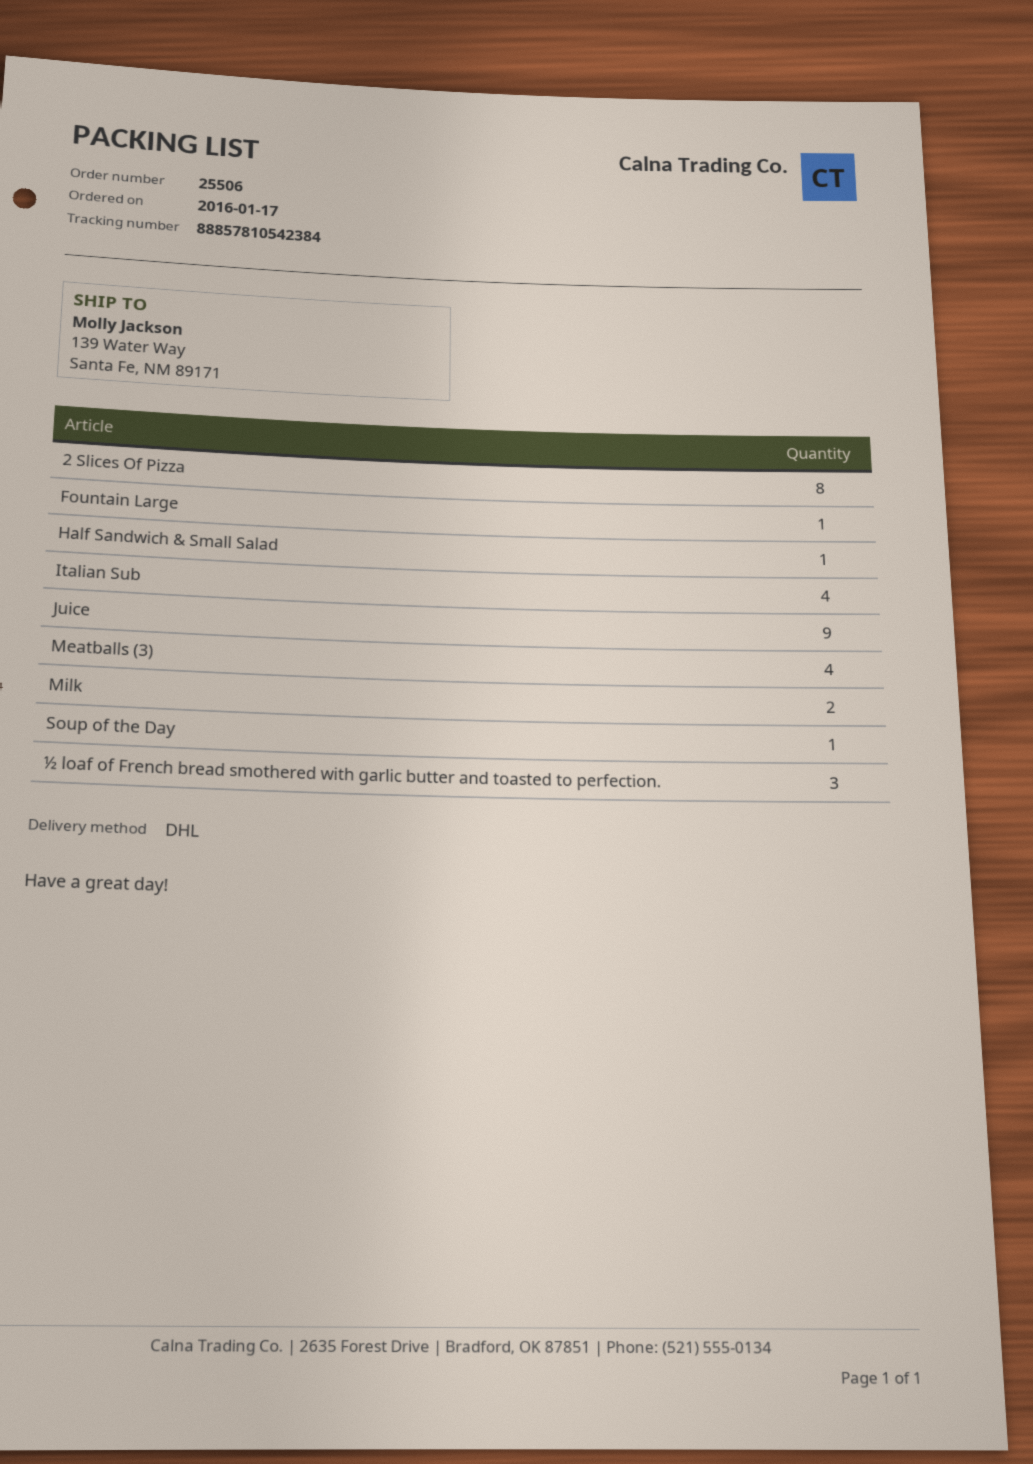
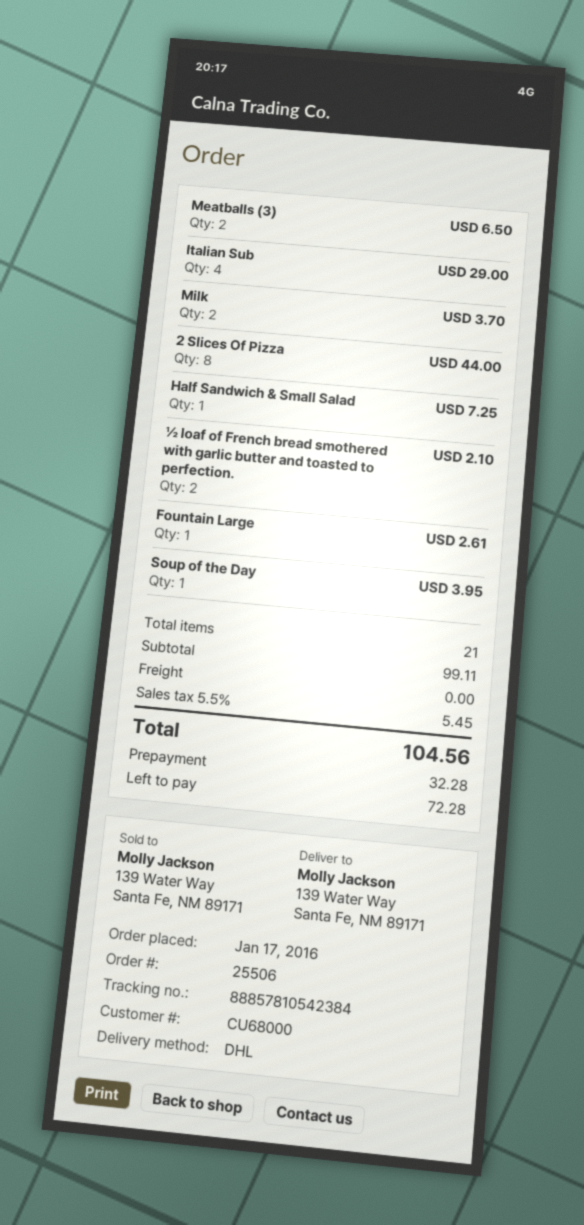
Juice: 9 -> none
Meatballs (3): 4 -> 2
½ loaf of French bread smothered with garlic butter and toasted to perfection.: 3 -> 2

